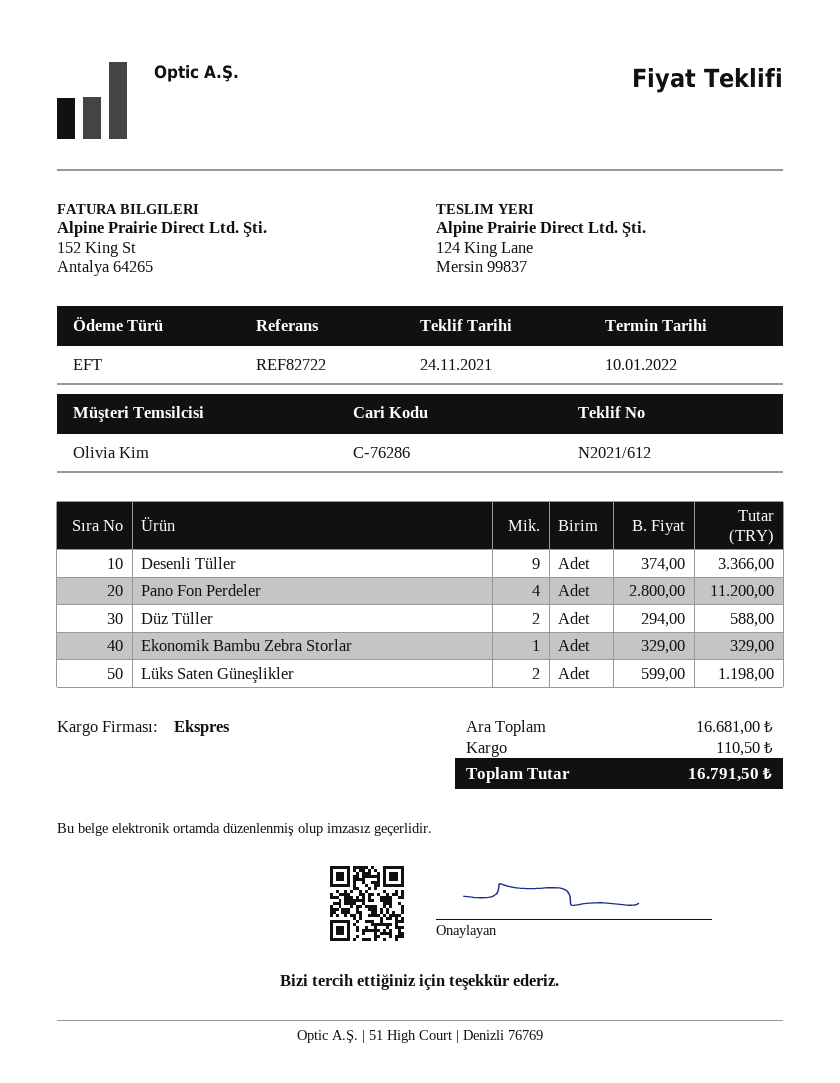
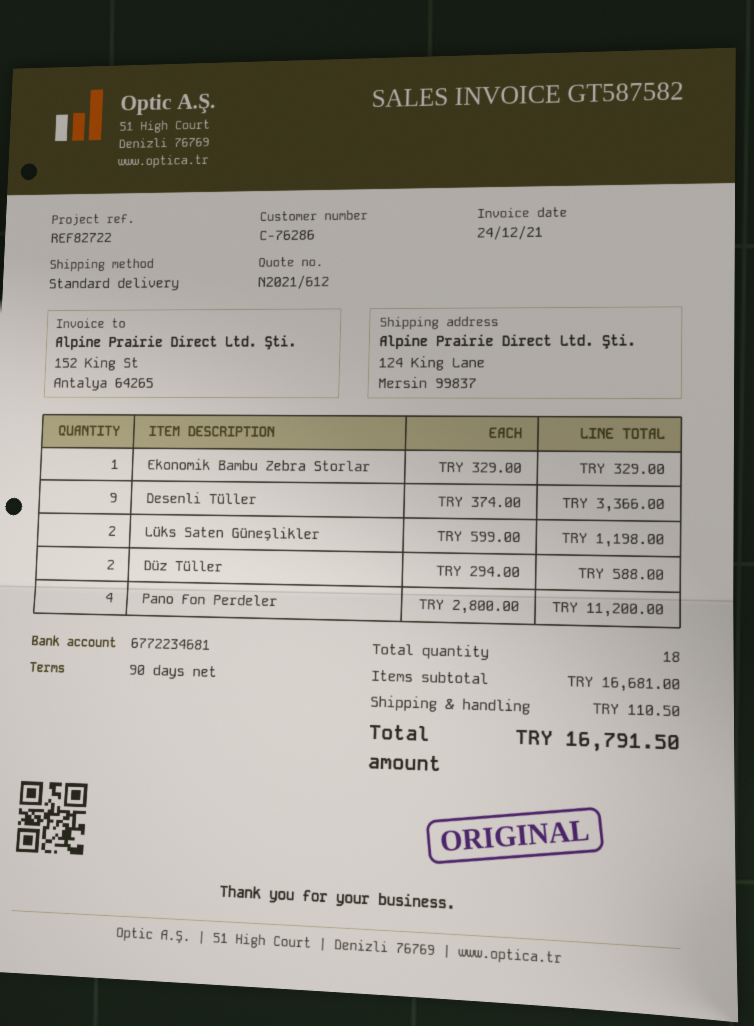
shipping method: express -> standard

